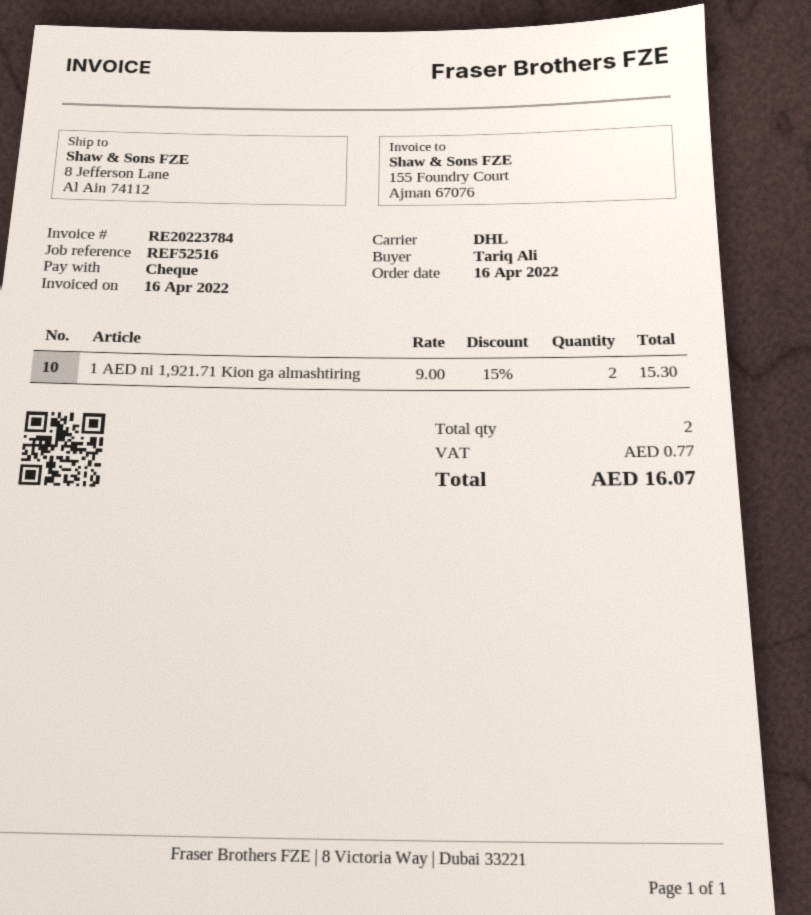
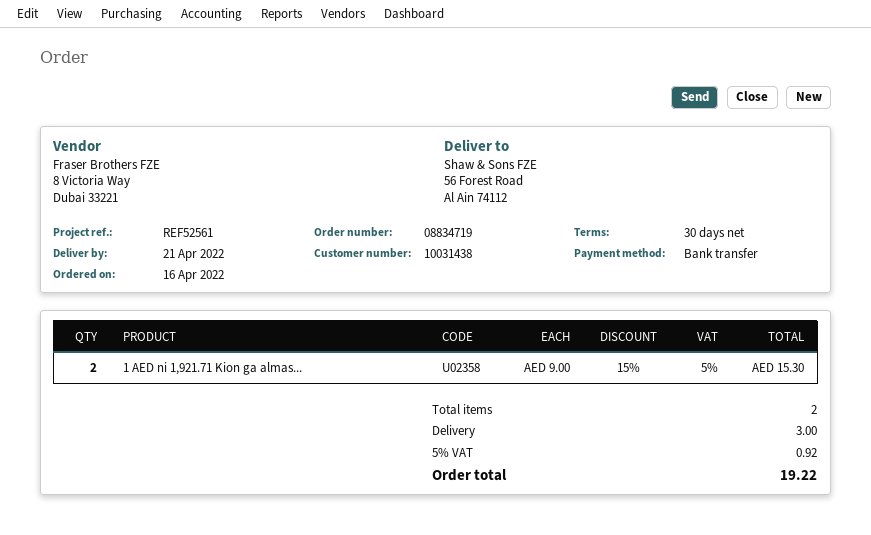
reference: REF52516 -> REF52561
payment method: cheque -> bank transfer
ship to: 8 Jefferson Lane, Al Ain 74112 -> 56 Forest Road, Al Ain 74112
shipping: none -> 3.00
tax: 0.77 -> 0.92
total: 16.07 -> 19.22

